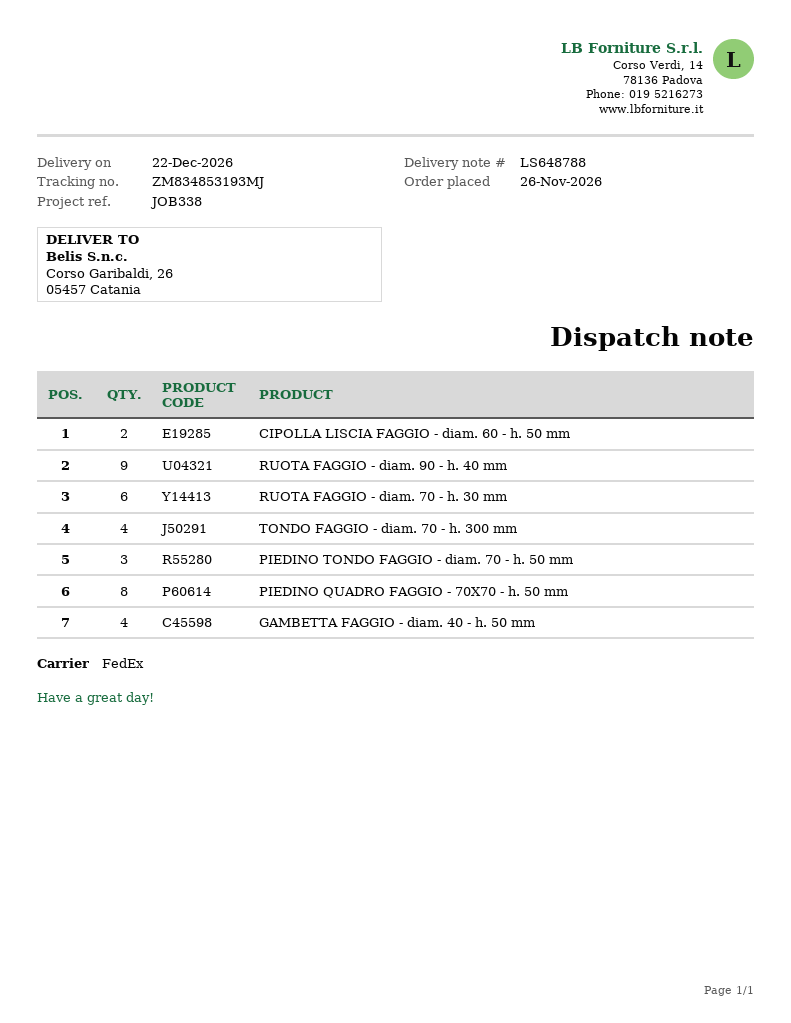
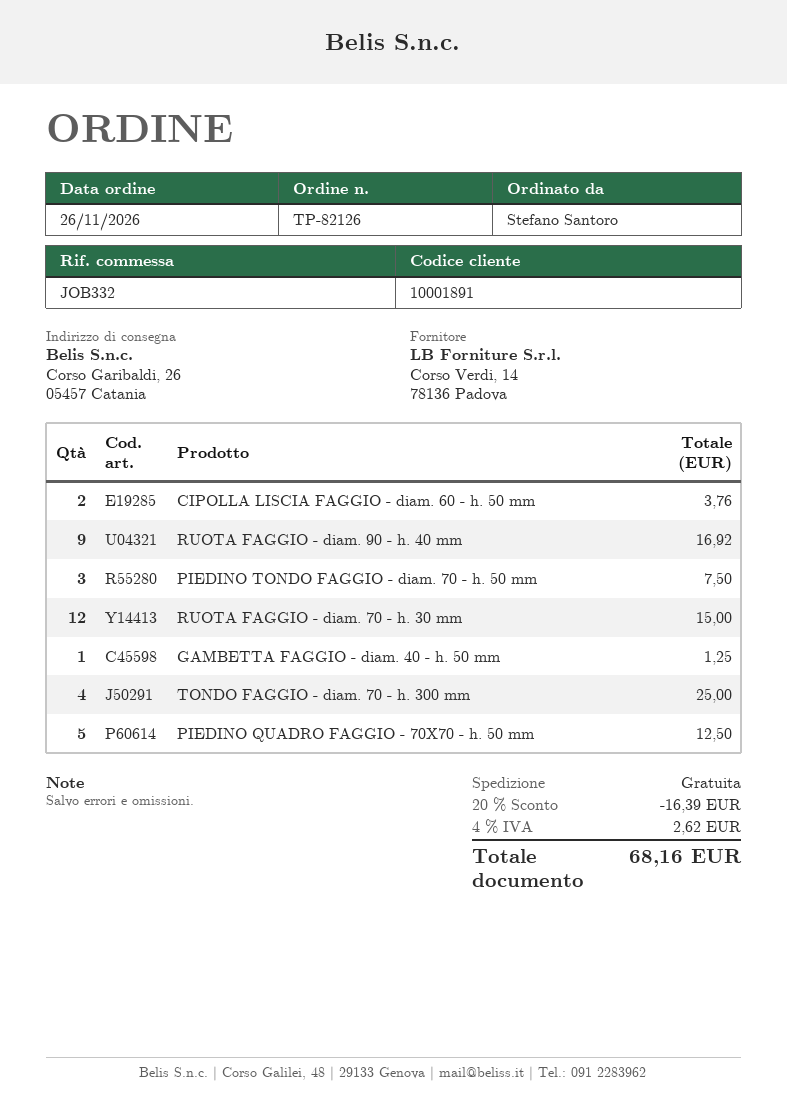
reference: JOB338 -> JOB332
RUOTA FAGGIO - diam. 70 - h. 30 mm: 6 -> 12
PIEDINO QUADRO FAGGIO - 70X70 - h. 50 mm: 8 -> 5
GAMBETTA FAGGIO - diam. 40 - h. 50 mm: 4 -> 1

